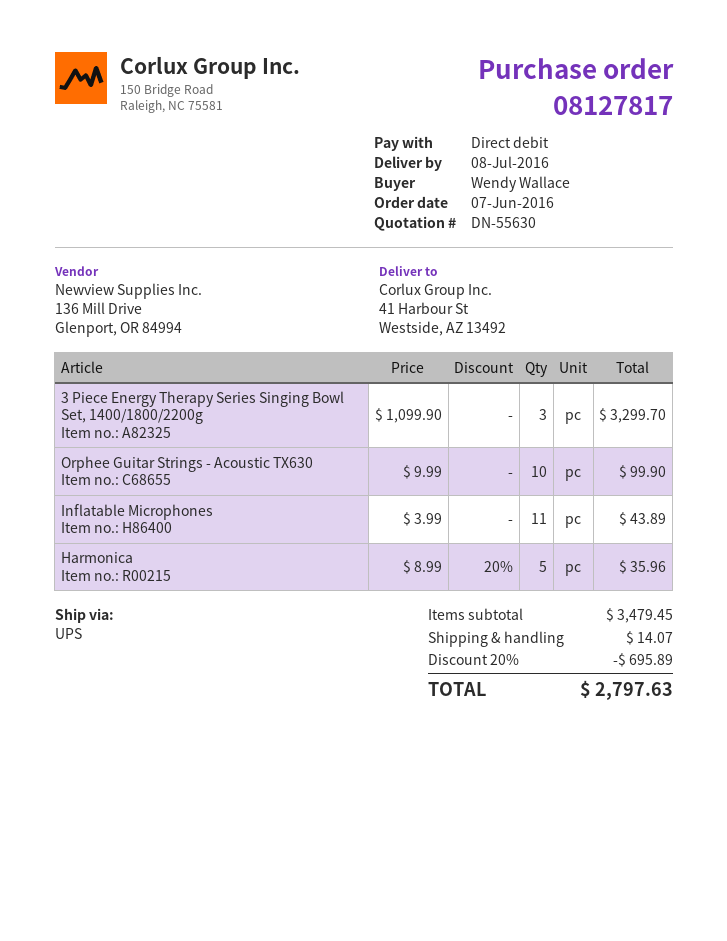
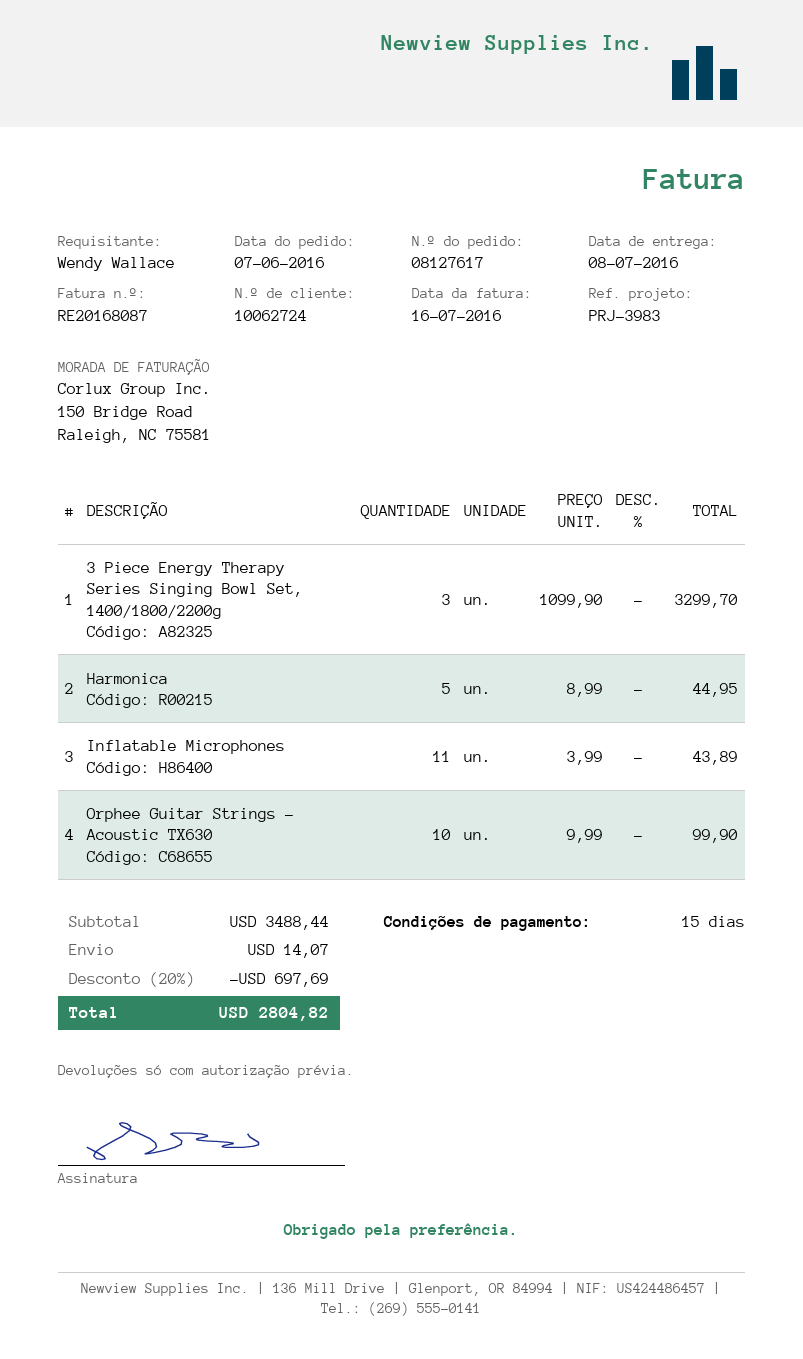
order number: 08127817 -> 08127617
Harmonica: 5 x 8.99 - 20% = 35.96 -> 5 x 8.99 = 44.95
subtotal: 3479.45 -> 3488.44
discount: 20% = 695.89 -> 20% = 697.69
total: 2797.63 -> 2804.82

